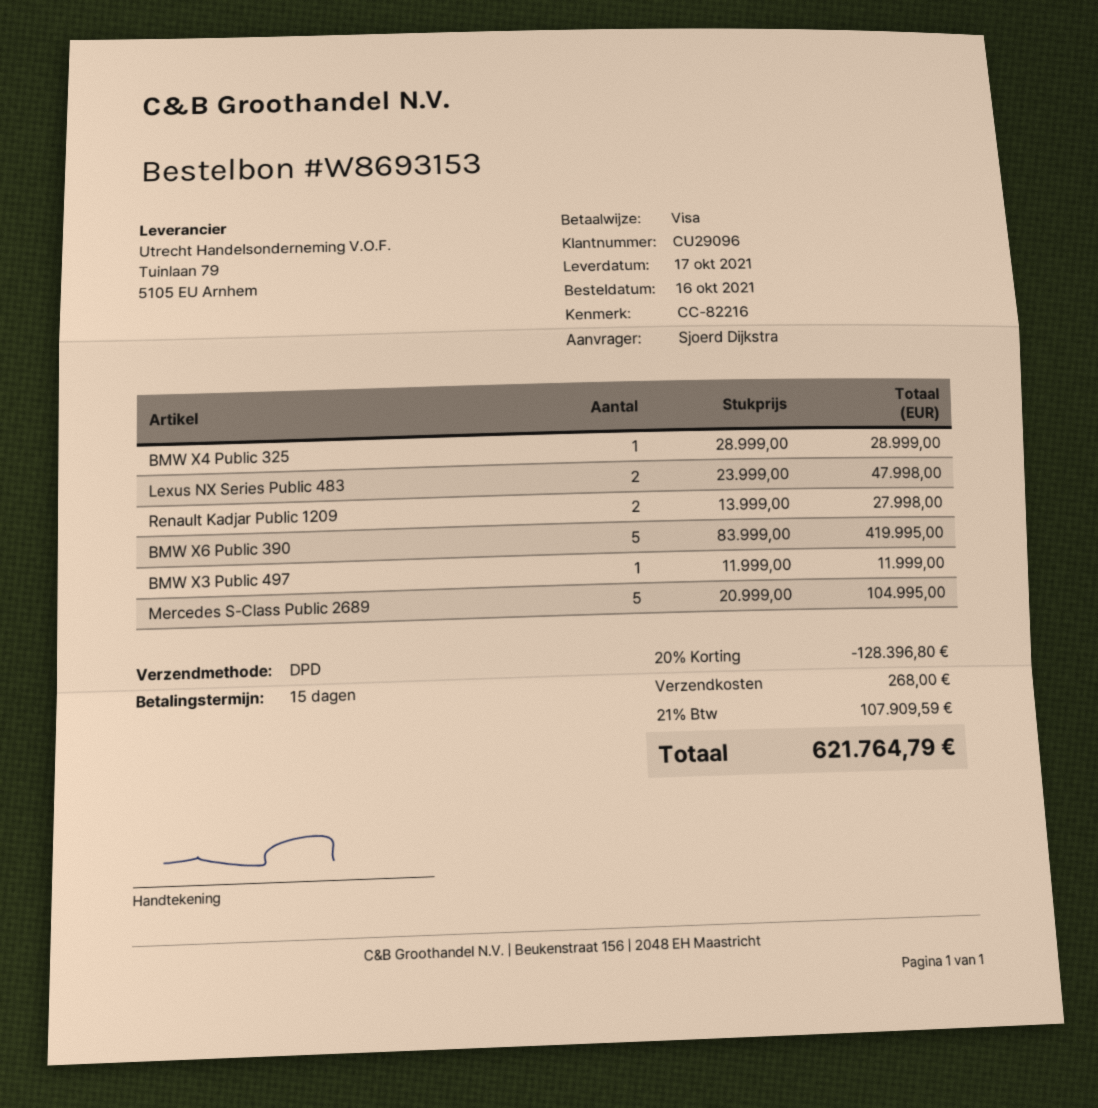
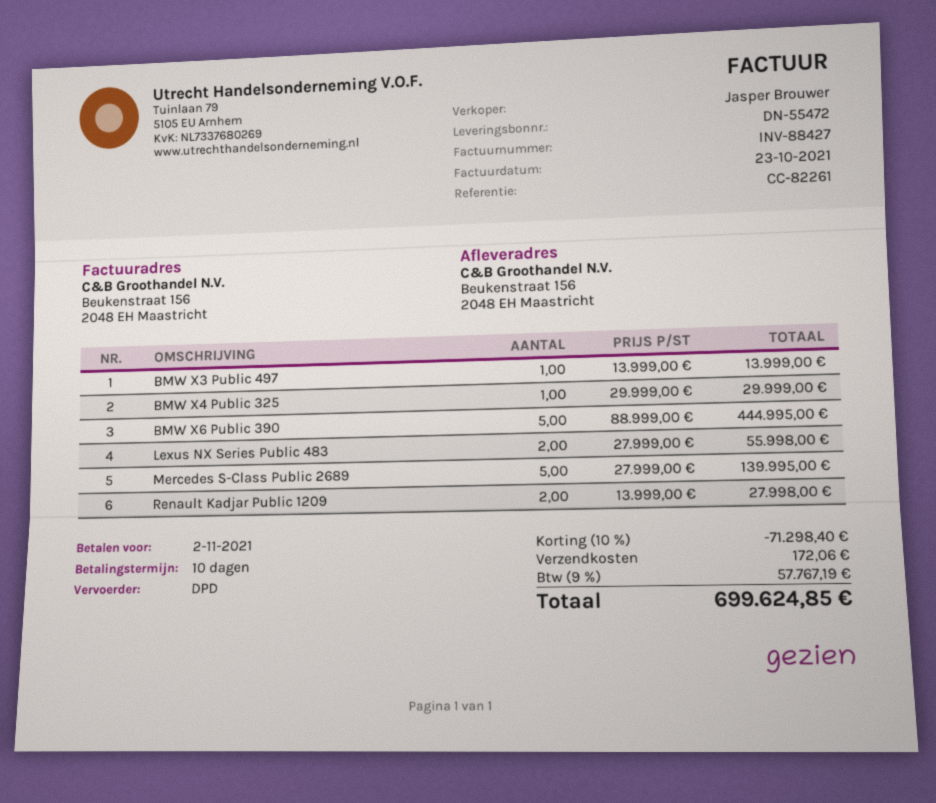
payment terms: 15 days -> 10 days
reference: CC-82216 -> CC-82261
BMW X4 Public 325: 1 x 28999.00 = 28999.00 -> 1 x 29999.00 = 29999.00
Lexus NX Series Public 483: 2 x 23999.00 = 47998.00 -> 2 x 27999.00 = 55998.00
BMW X6 Public 390: 5 x 83999.00 = 419995.00 -> 5 x 88999.00 = 444995.00
BMW X3 Public 497: 1 x 11999.00 = 11999.00 -> 1 x 13999.00 = 13999.00
Mercedes S-Class Public 2689: 5 x 20999.00 = 104995.00 -> 5 x 27999.00 = 139995.00
discount: 20% = 128396.80 -> 10% = 71298.40
shipping: 268.00 -> 172.06
tax: 21% = 107909.59 -> 9% = 57767.19
total: 621764.79 -> 699624.85

